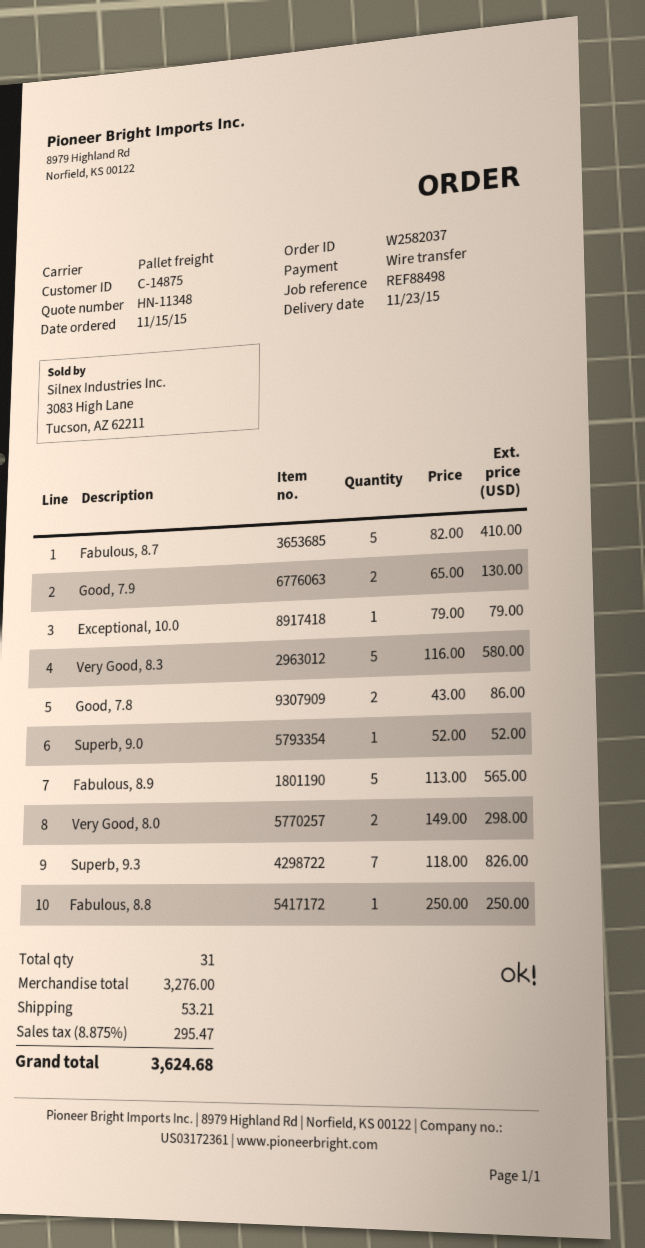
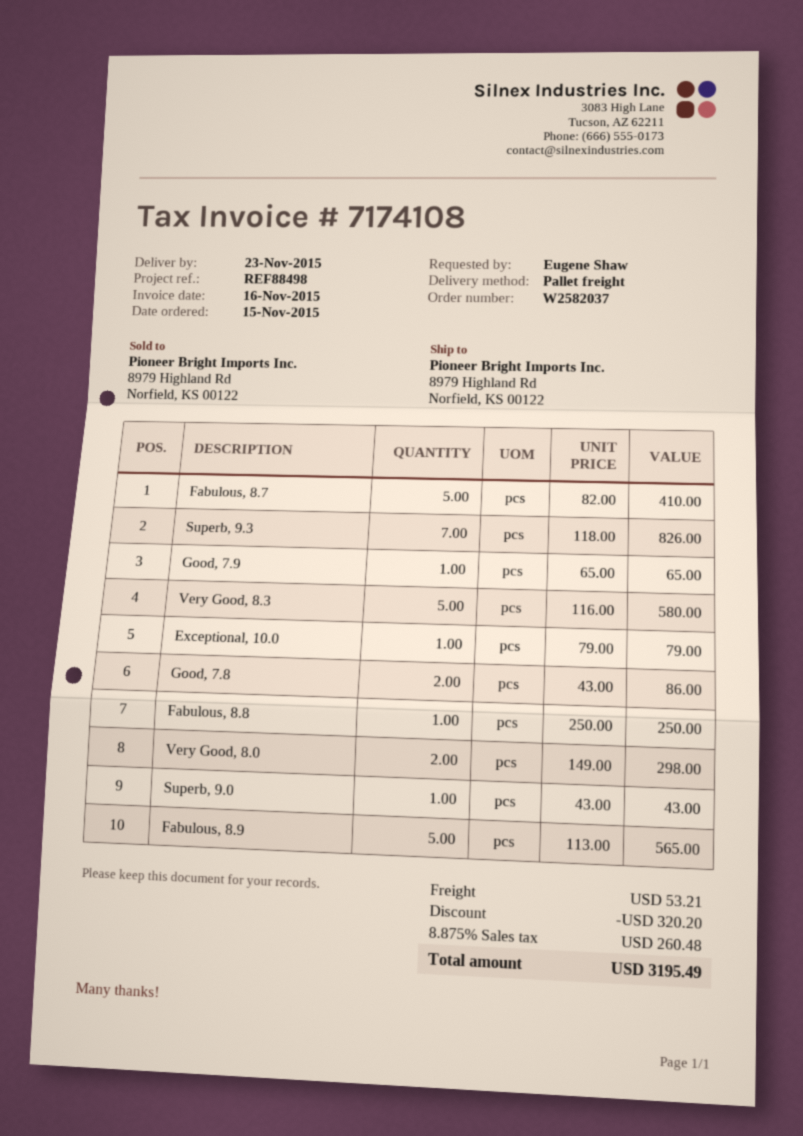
Good, 7.9: 2 x 65.00 = 130.00 -> 1 x 65.00 = 65.00
Superb, 9.0: 1 x 52.00 = 52.00 -> 1 x 43.00 = 43.00
discount: none -> 320.20
tax: 8.875% = 295.47 -> 8.875% = 260.48
total: 3624.68 -> 3195.49

